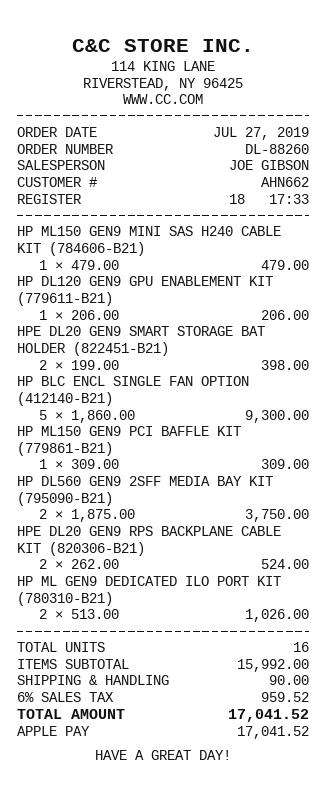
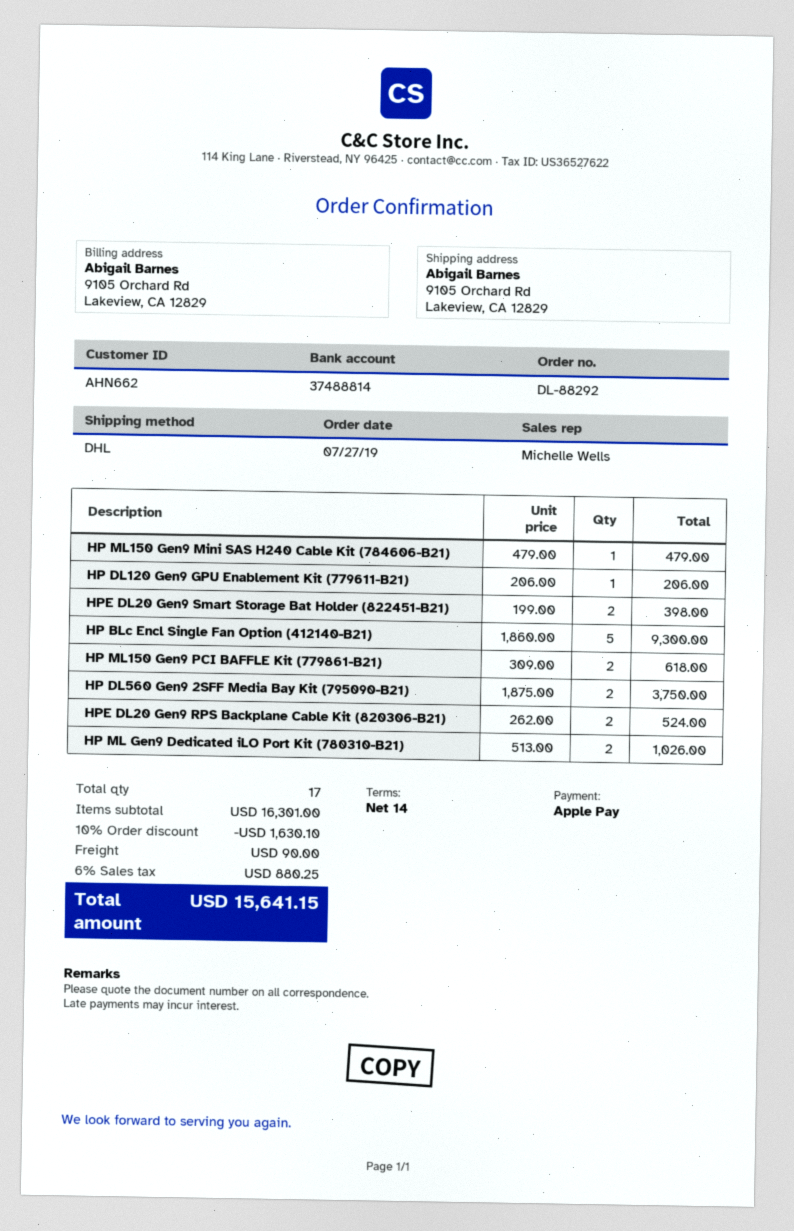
order number: DL-88260 -> DL-88292
sales rep: JOE GIBSON -> Michelle Wells
HP ML150 GEN9 PCI BAFFLE KIT (779861-B21): 1 x 309.00 = 309.00 -> 2 x 309.00 = 618.00
total quantity: 16 -> 17
subtotal: 15992.00 -> 16301.00
discount: none -> 10% = 1630.10
tax: 6% = 959.52 -> 6% = 880.25
total: 17041.52 -> 15641.15

